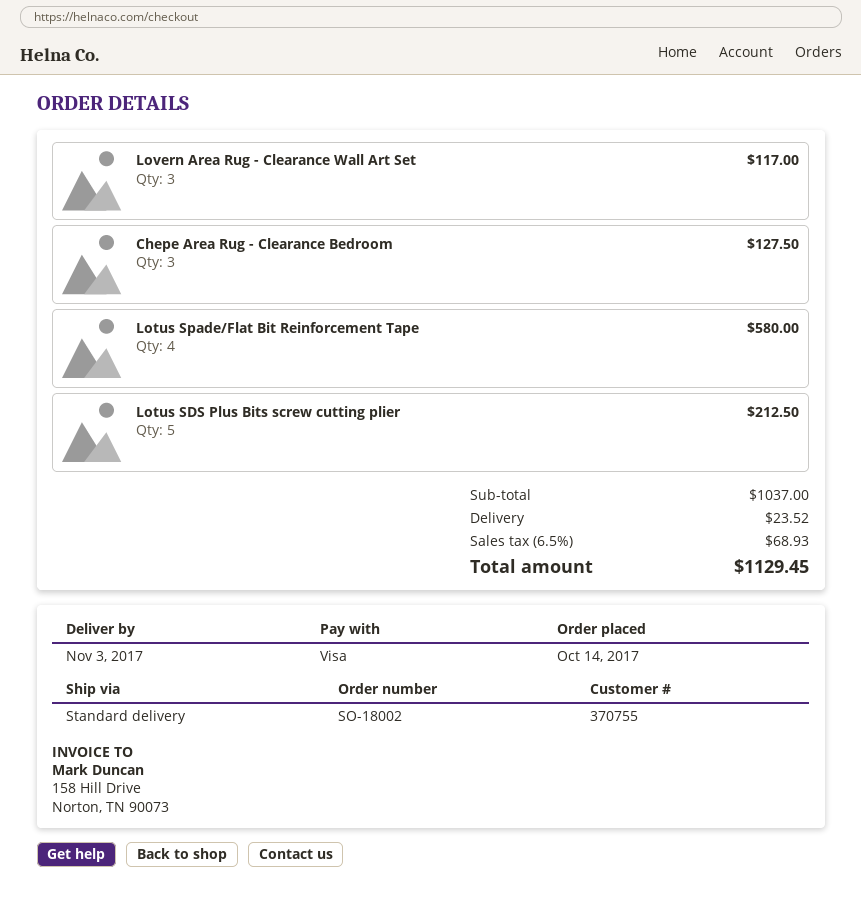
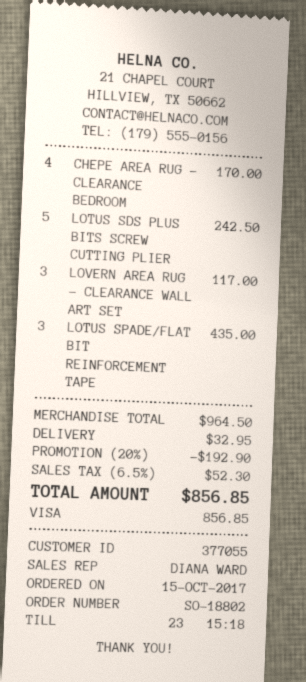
order number: SO-18002 -> SO-18802
order date: 2017-10-14 -> 2017-10-15
customer number: 370755 -> 377055
Chepe Area Rug - Clearance Bedroom: 3 for 127.50 -> 4 for 170.00
Lotus Spade/Flat Bit Reinforcement Tape: 4 for 580.00 -> 3 for 435.00
Lotus SDS Plus Bits screw cutting plier: 5 for 212.50 -> 5 for 242.50
subtotal: 1037.00 -> 964.50
discount: none -> 20% = 192.90
shipping: 23.52 -> 32.95
tax: 6.5% = 68.93 -> 6.5% = 52.30
total: 1129.45 -> 856.85

